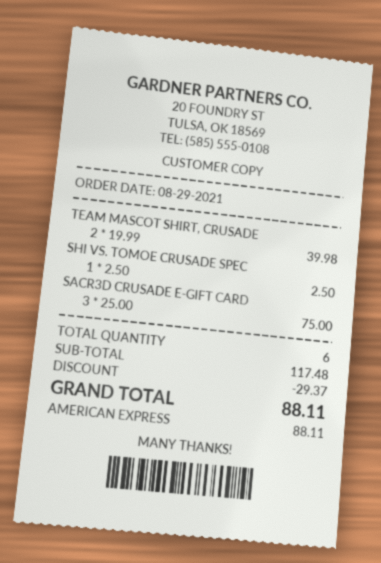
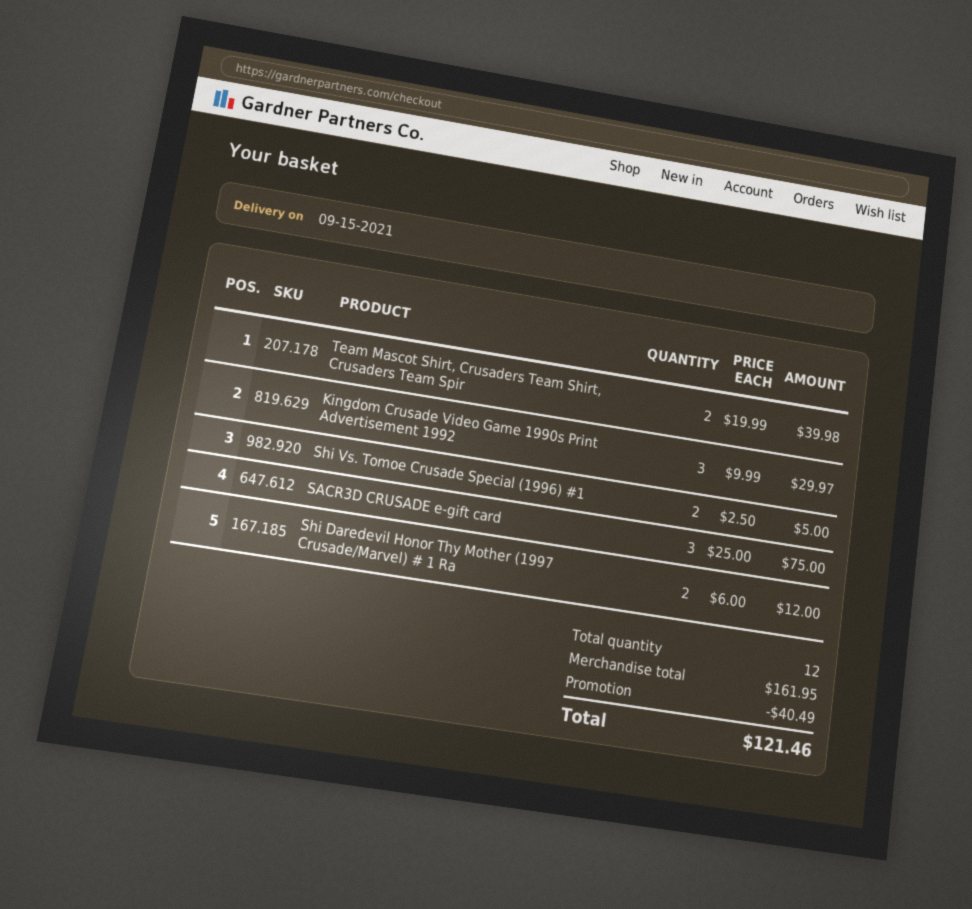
SHI VS. TOMOE CRUSADE SPEC: 1 x 2.50 = 2.50 -> 2 x 2.50 = 5.00
Kingdom Crusade Video Game 1990s Print Advertisement 1992: none -> 3 x 9.99 = 29.97
Shi Daredevil Honor Thy Mother (1997 Crusade/Marvel) # 1 Ra: none -> 2 x 6.00 = 12.00
total quantity: 6 -> 12
subtotal: 117.48 -> 161.95
discount: 29.37 -> 40.49
total: 88.11 -> 121.46

